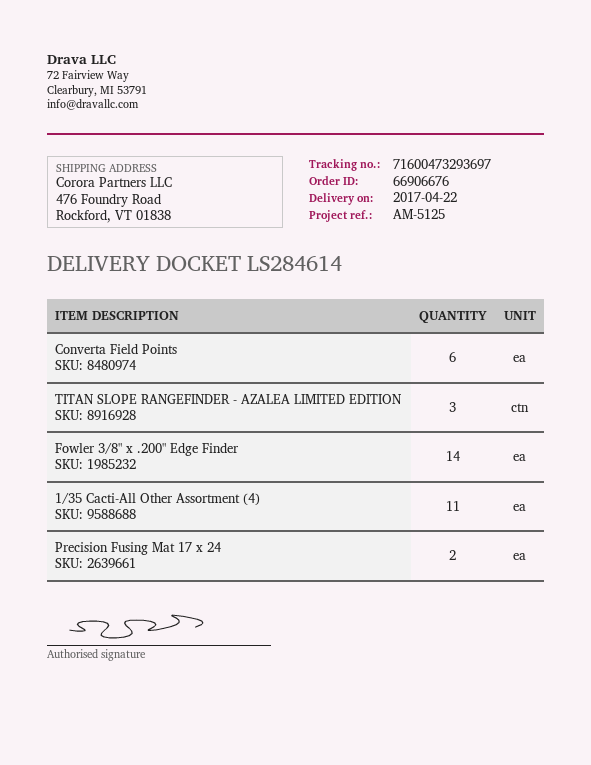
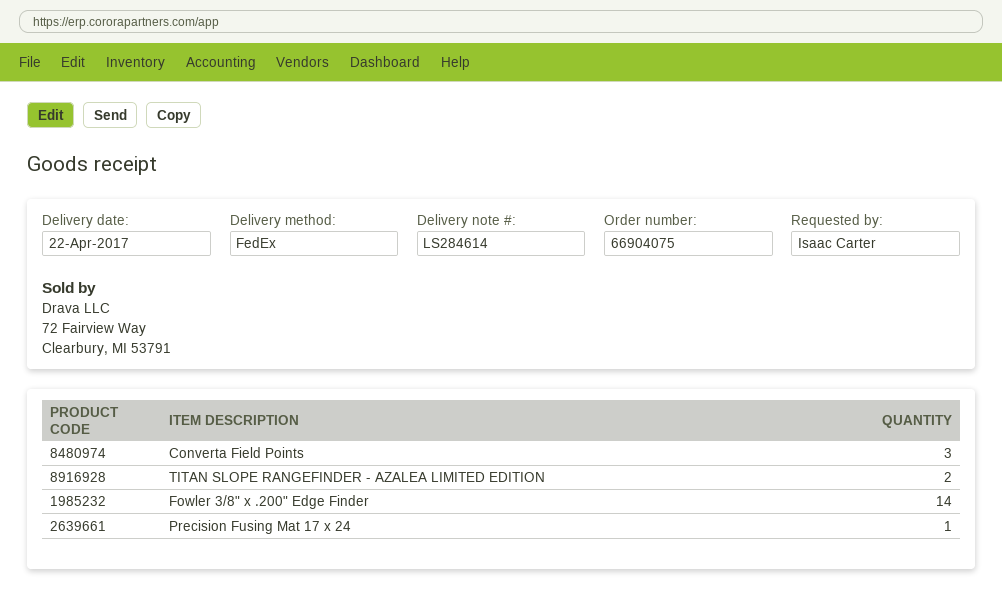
order number: 66906676 -> 66904075
Converta Field Points: 6 -> 3
TITAN SLOPE RANGEFINDER - AZALEA LIMITED EDITION: 3 -> 2
1/35 Cacti-All Other Assortment (4): 11 -> none
Precision Fusing Mat 17 x 24: 2 -> 1

